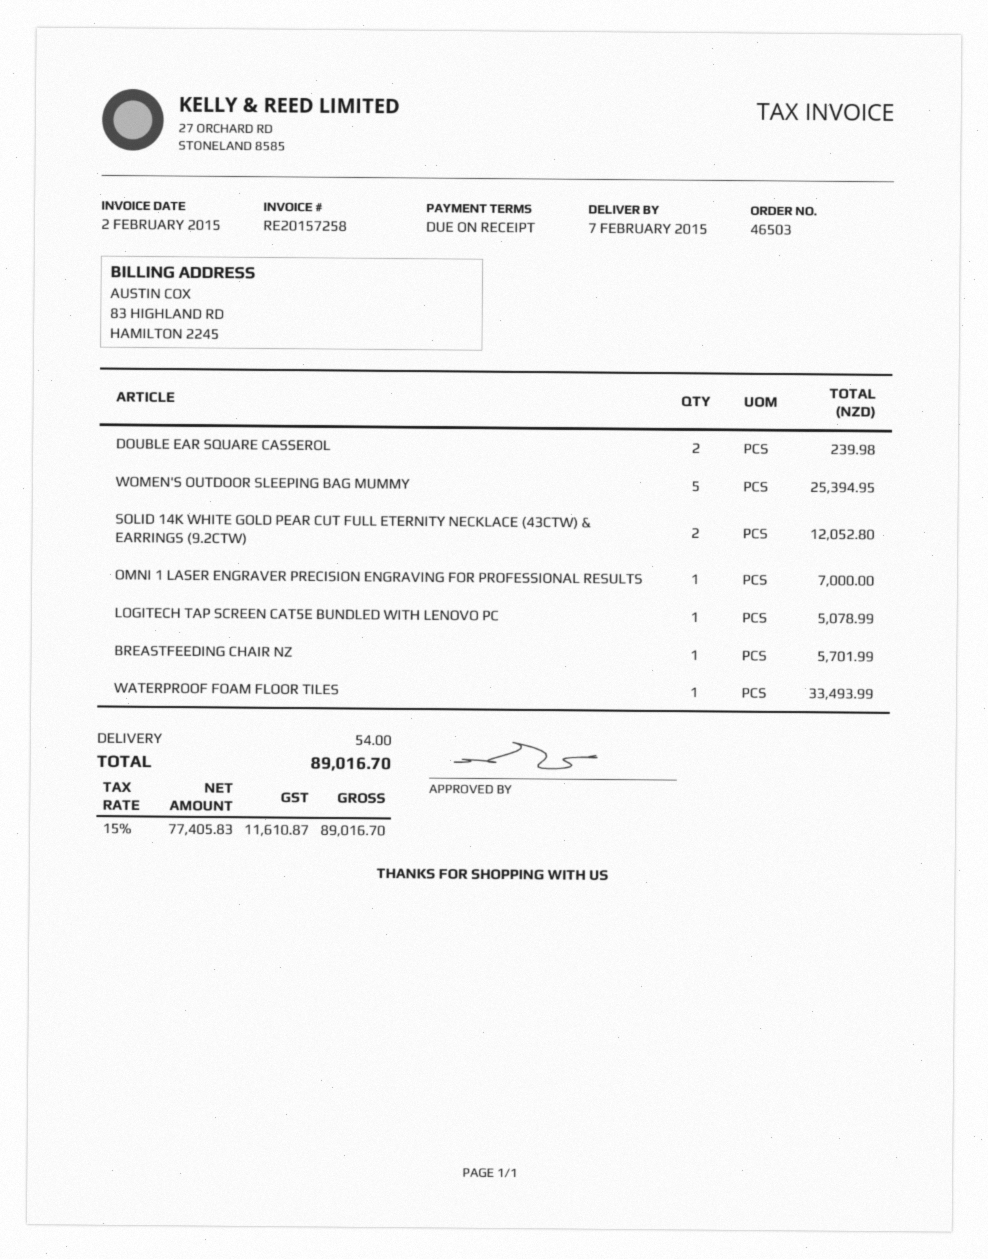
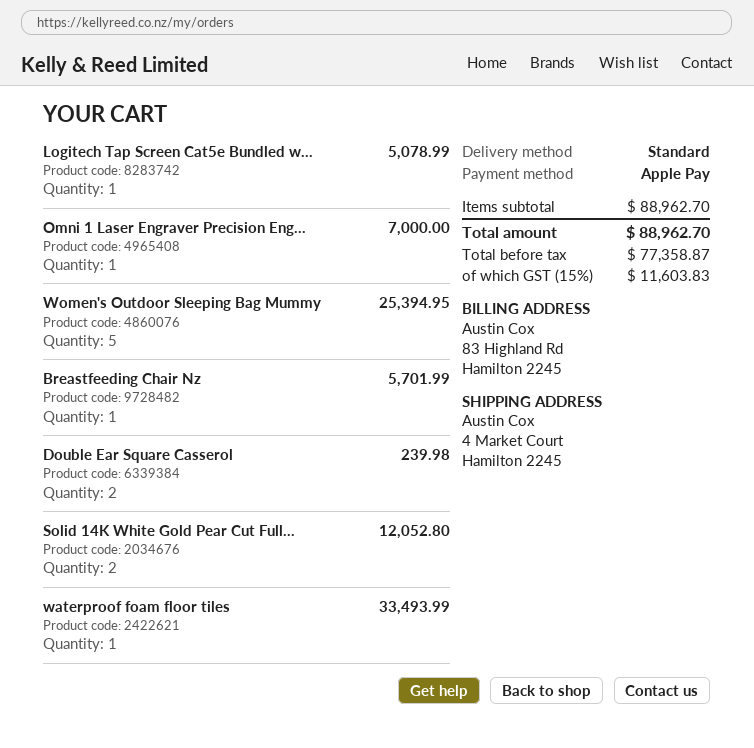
shipping: 54.00 -> none
net: 77405.83 -> 77358.87
tax: 15% = 11610.87 -> 15% = 11603.83
total: 89016.70 -> 88962.70

